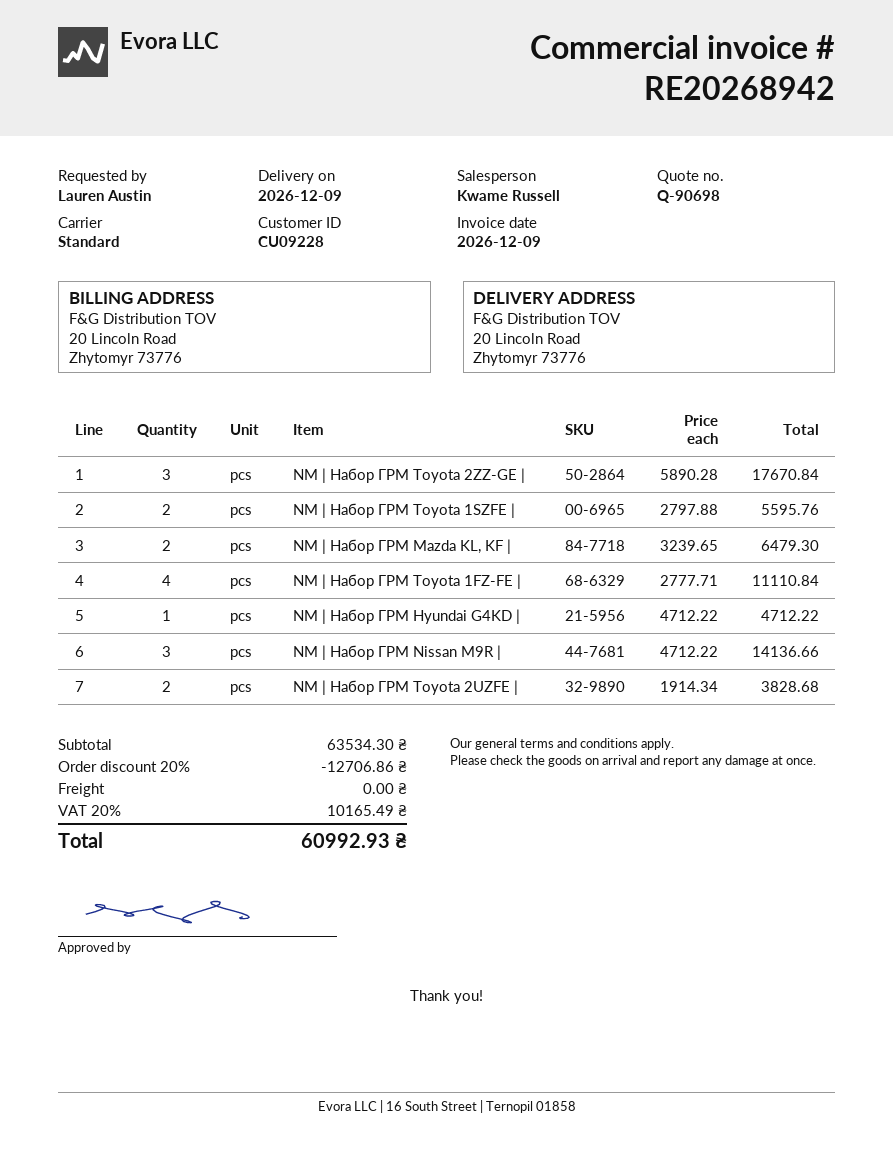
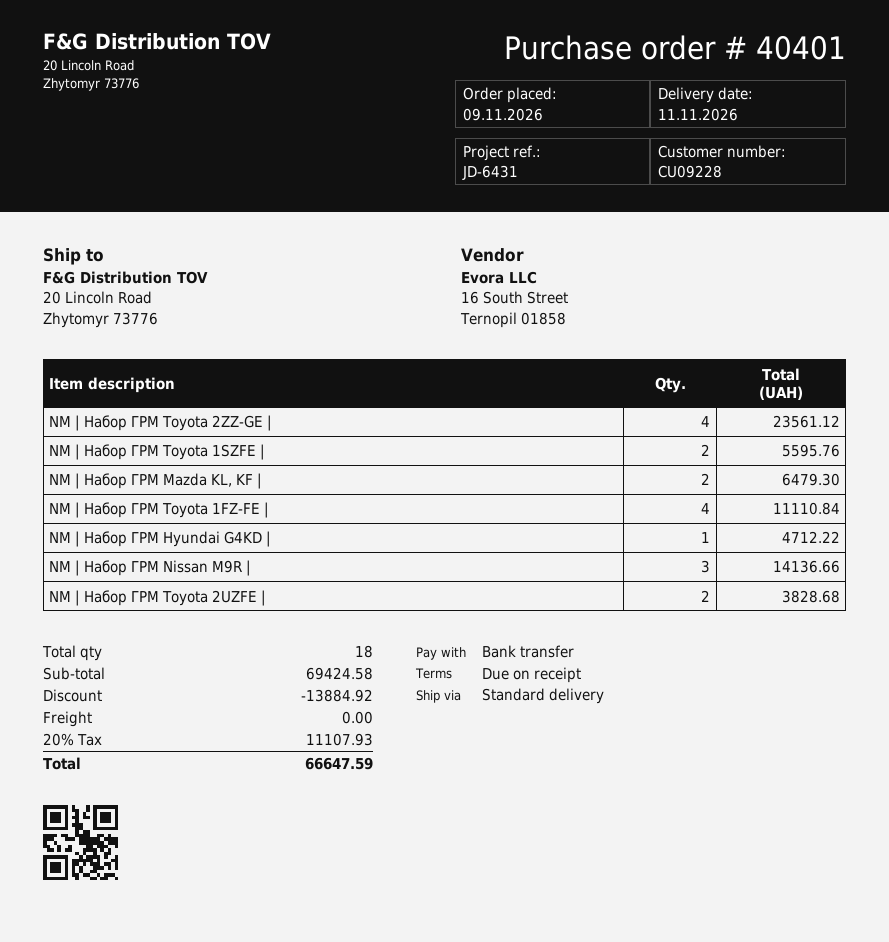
delivery date: 2026-12-09 -> 2026-11-11
NM | Набор ГРМ Toyota 2ZZ-GE |: 3 for 17670.84 -> 4 for 23561.12
subtotal: 63534.30 -> 69424.58
discount: 12706.86 -> 13884.92
tax: 20% = 10165.49 -> 20% = 11107.93
total: 60992.93 -> 66647.59

